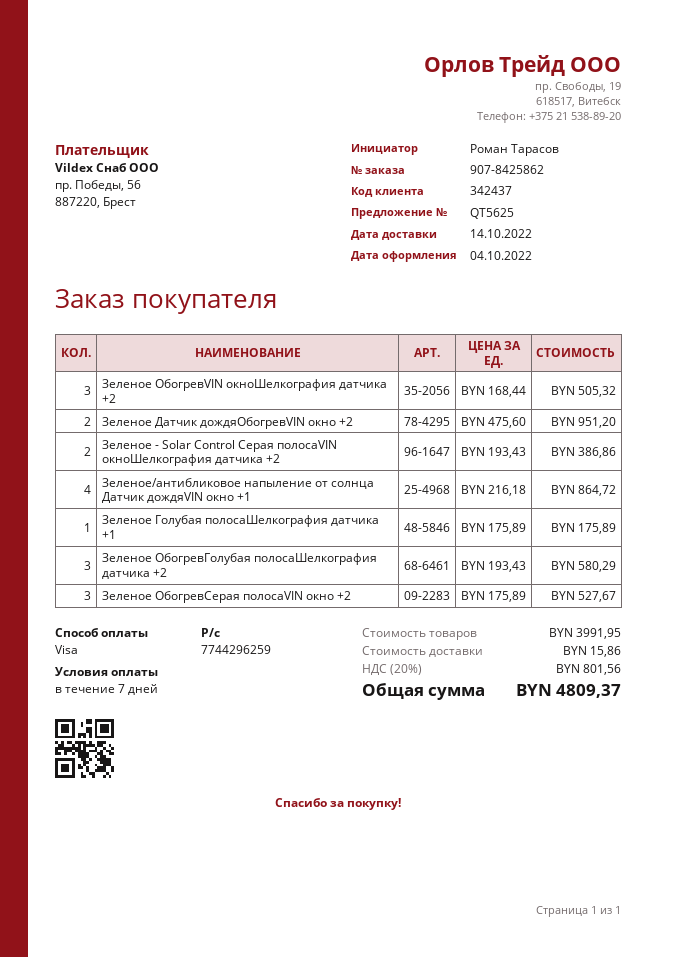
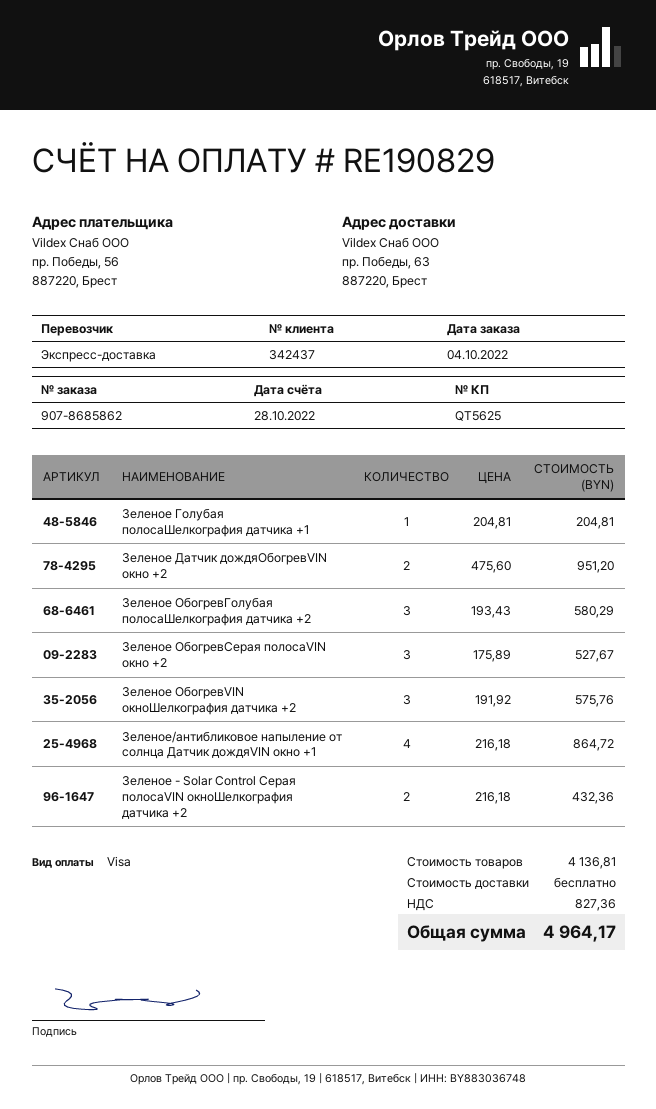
order number: 907-8425862 -> 907-8685862
Зеленое ОбогревVIN окноШелкография датчика +2: 3 x 168.44 = 505.32 -> 3 x 191.92 = 575.76
Зеленое - Solar Control Серая полосаVIN окноШелкография датчика +2: 2 x 193.43 = 386.86 -> 2 x 216.18 = 432.36
Зеленое Голубая полосаШелкография датчика +1: 1 x 175.89 = 175.89 -> 1 x 204.81 = 204.81
subtotal: 3991.95 -> 4136.81
shipping: 15.86 -> 0.00
tax: 801.56 -> 827.36
total: 4809.37 -> 4964.17

